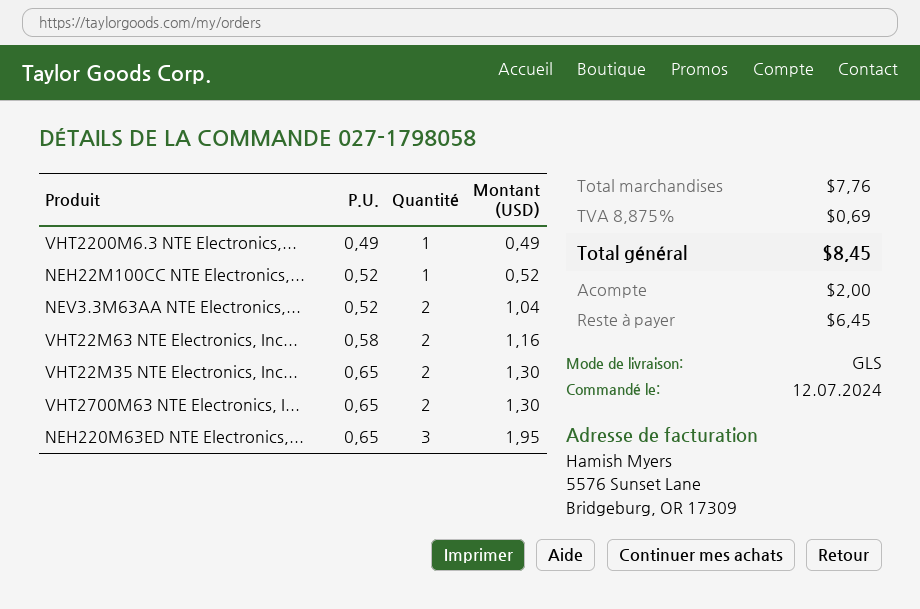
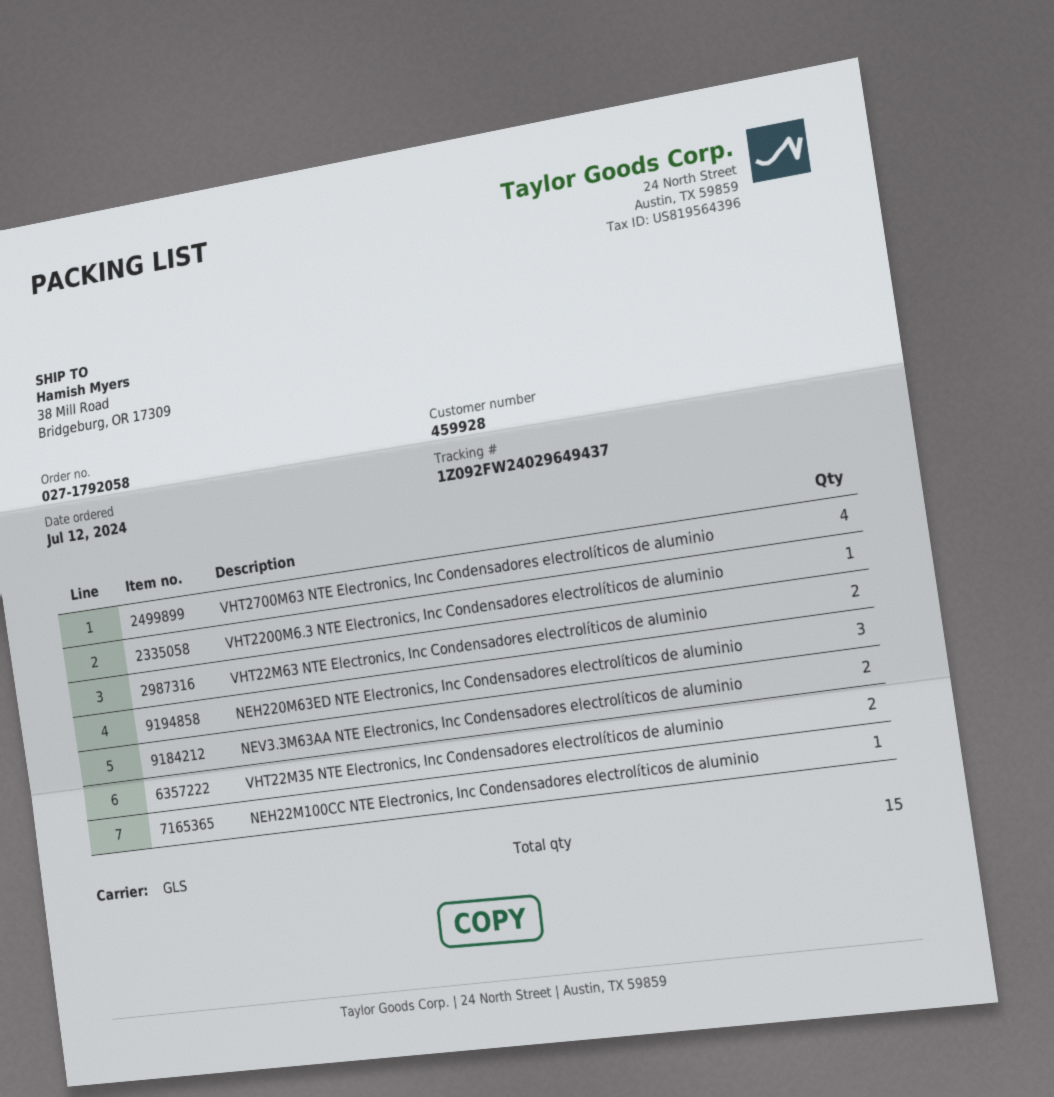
order number: 027-1798058 -> 027-1792058
VHT2700M63 NTE Electronics, I...: 2 -> 4

